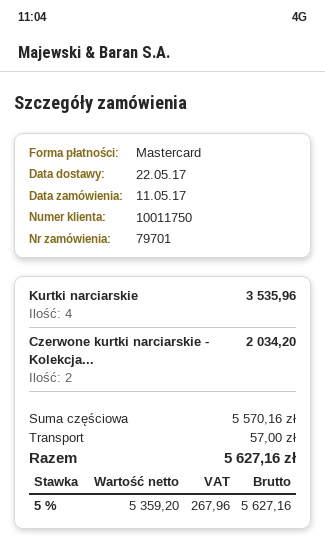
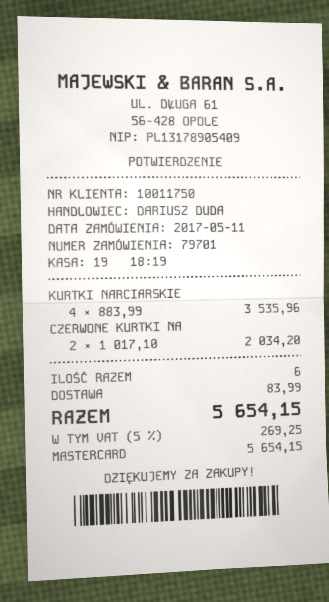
shipping: 57.00 -> 83.99
tax: 5% = 267.96 -> 5% = 269.25
total: 5627.16 -> 5654.15

